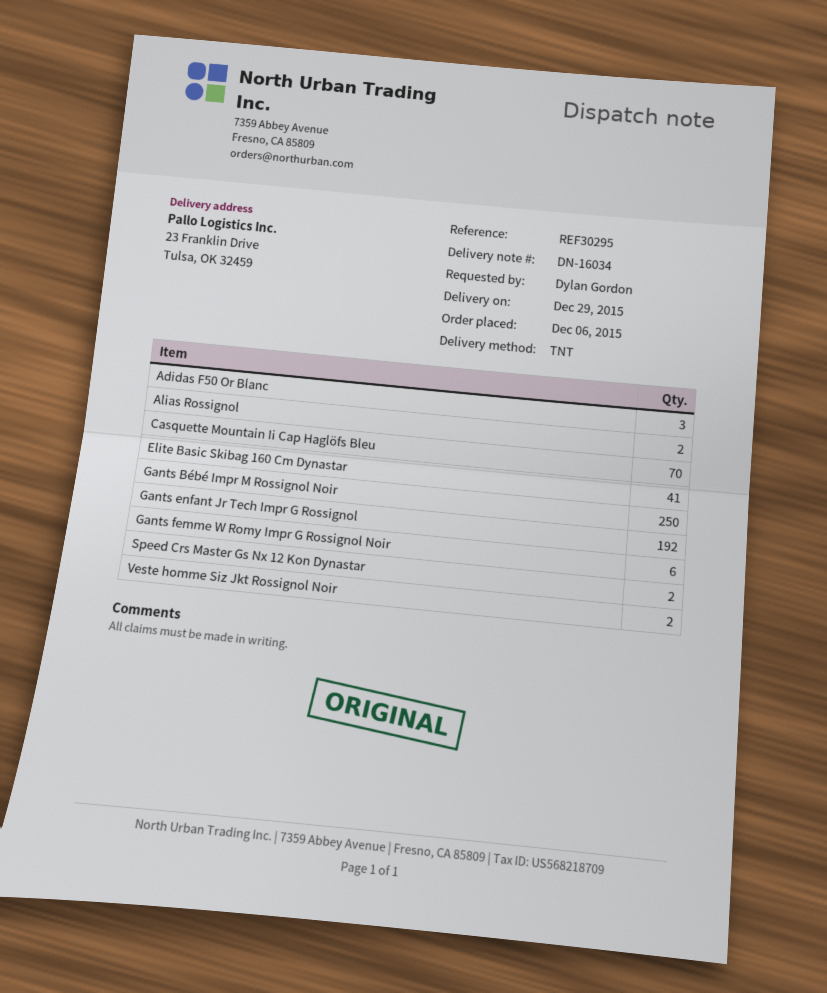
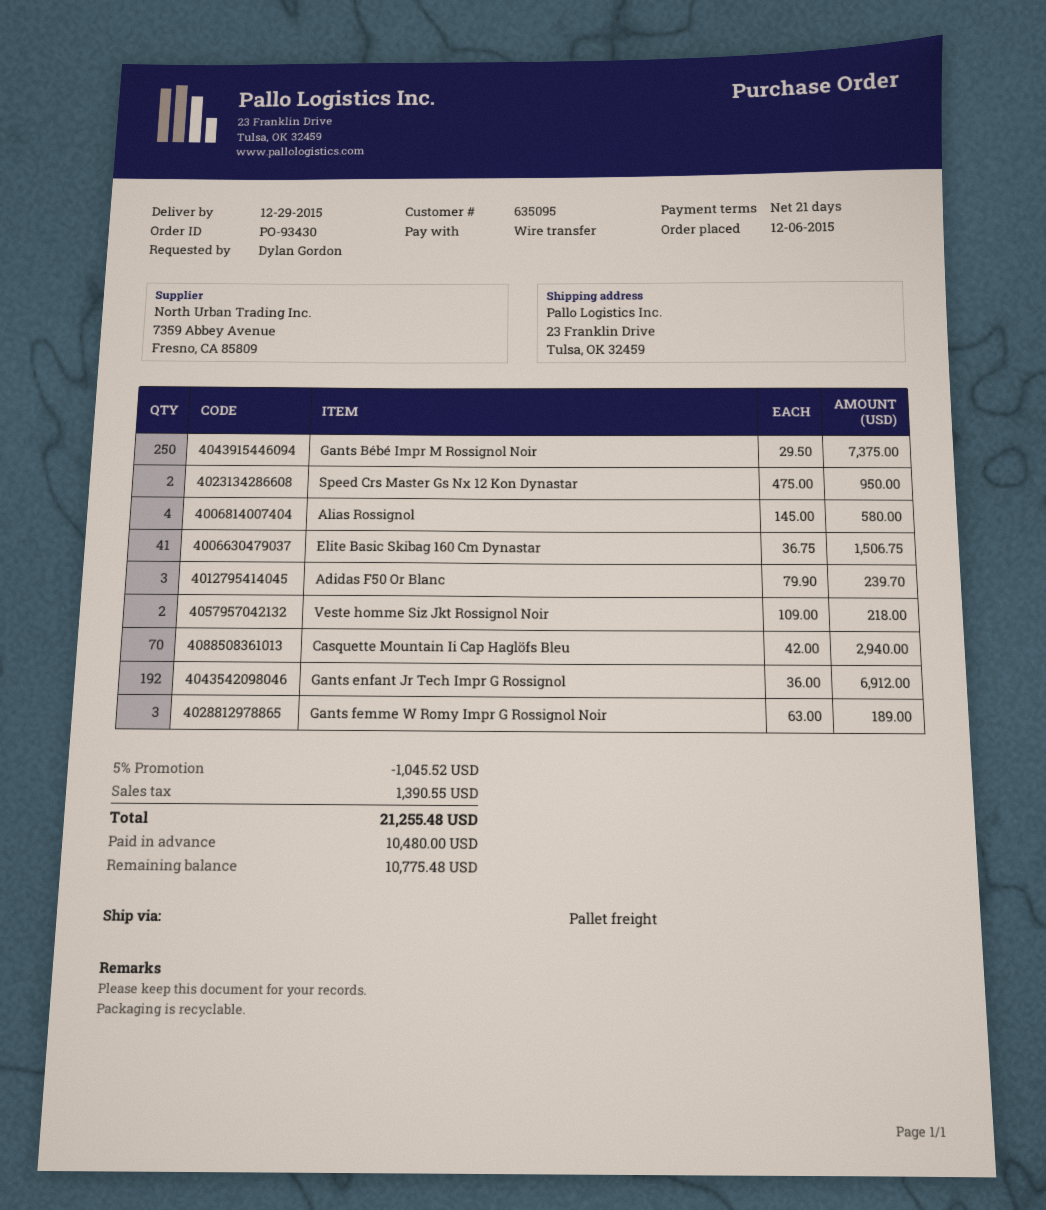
shipping method: TNT -> pallet freight
Alias Rossignol: 2 -> 4
Gants femme W Romy Impr G Rossignol Noir: 6 -> 3

